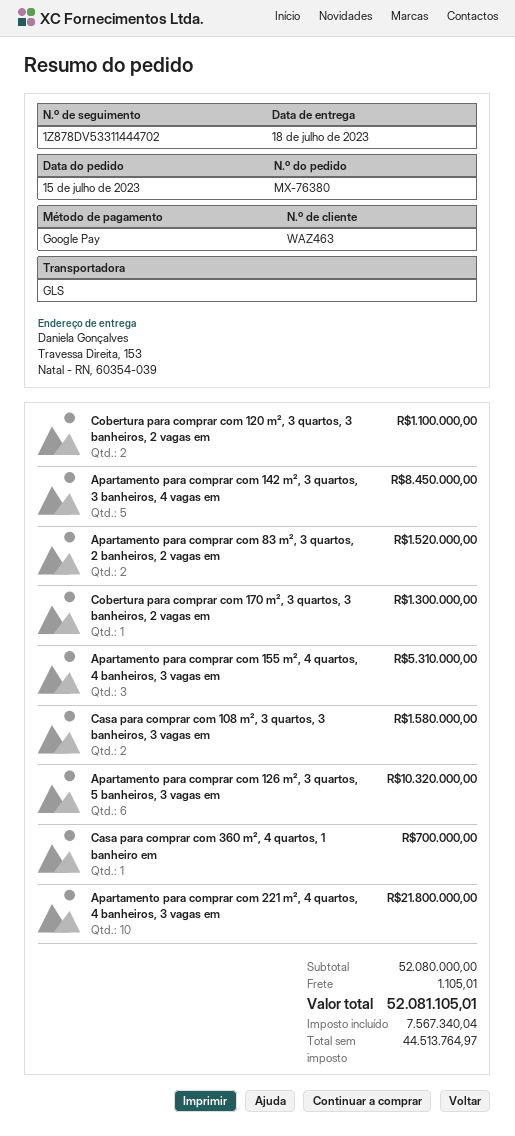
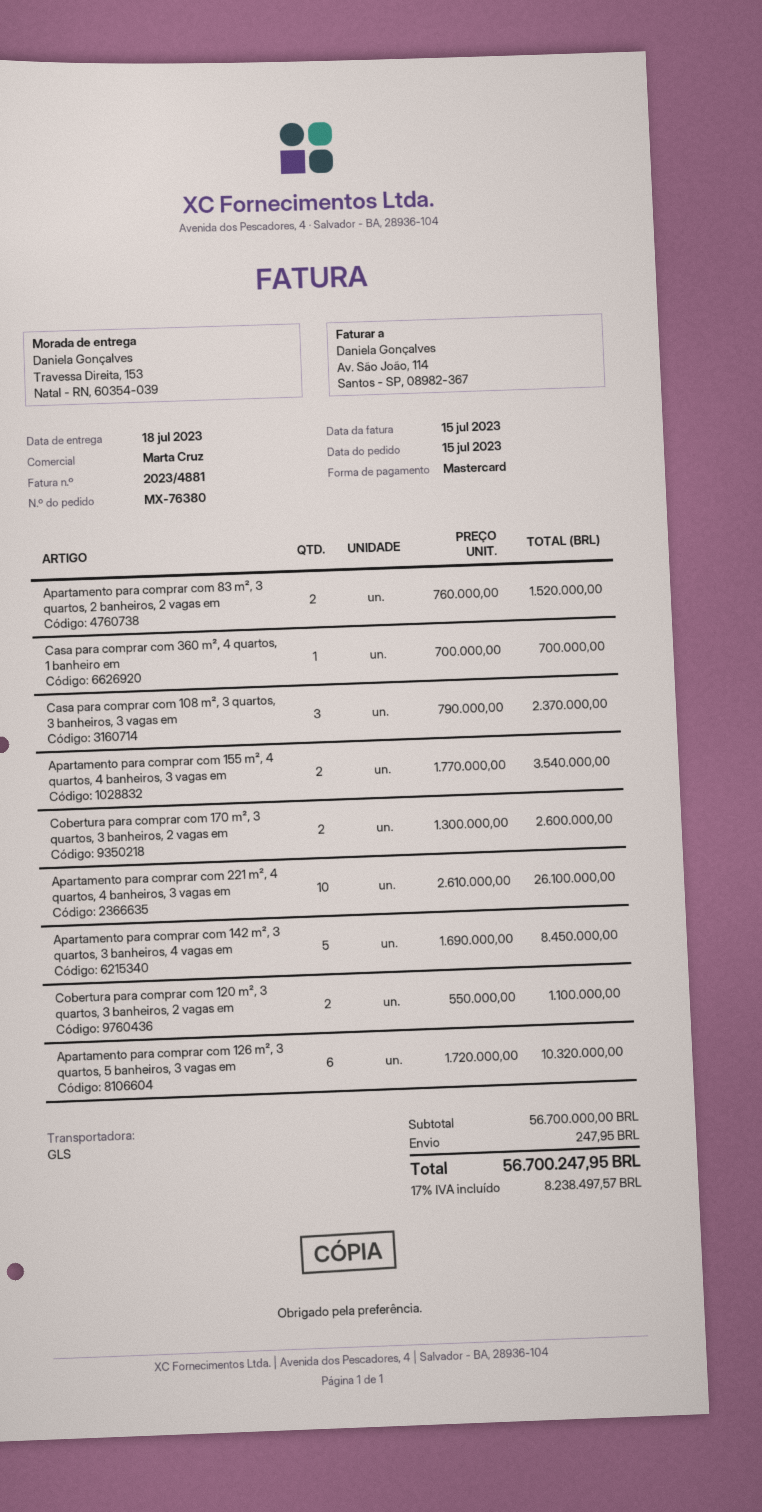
payment method: Google Pay -> Mastercard
Cobertura para comprar com 170 m², 3 quartos, 3 banheiros, 2 vagas em: 1 for 1300000.00 -> 2 for 2600000.00
Apartamento para comprar com 155 m², 4 quartos, 4 banheiros, 3 vagas em: 3 for 5310000.00 -> 2 for 3540000.00
Casa para comprar com 108 m², 3 quartos, 3 banheiros, 3 vagas em: 2 for 1580000.00 -> 3 for 2370000.00
Apartamento para comprar com 221 m², 4 quartos, 4 banheiros, 3 vagas em: 10 for 21800000.00 -> 10 for 26100000.00
subtotal: 52080000.00 -> 56700000.00
shipping: 1105.01 -> 247.95
tax: 7567340.04 -> 8238497.57
total: 52081105.01 -> 56700247.95

